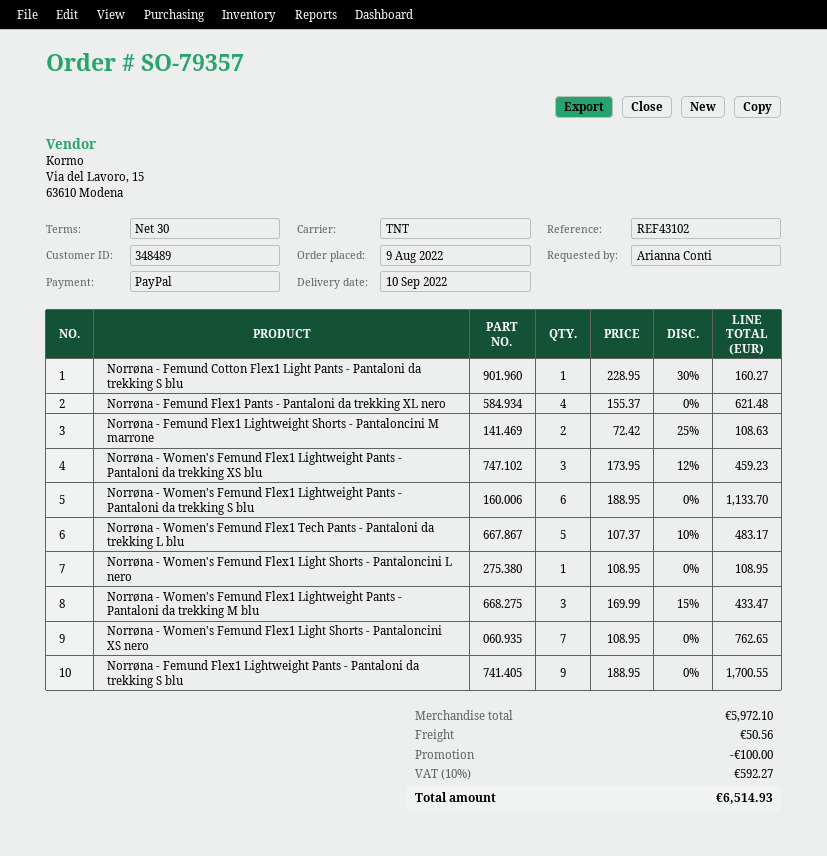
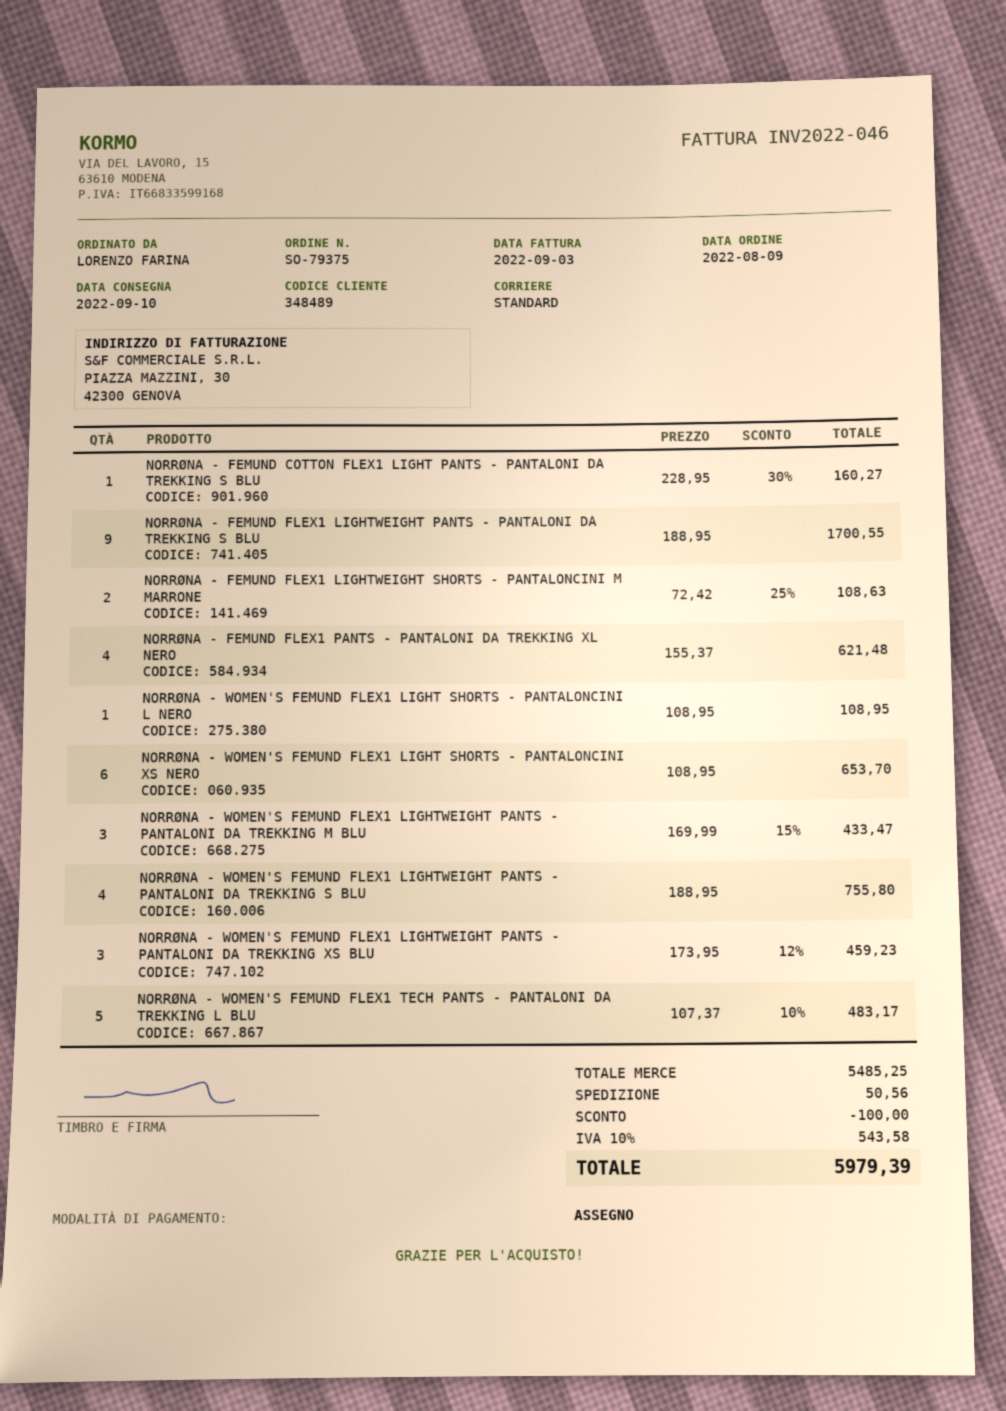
order number: SO-79357 -> SO-79375
ordered by: Arianna Conti -> LORENZO FARINA
payment method: PayPal -> cheque
shipping method: TNT -> standard
Norrøna - Women's Femund Flex1 Lightweight Pants - Pantaloni da trekking S blu: 6 x 188.95 = 1133.70 -> 4 x 188.95 = 755.80
Norrøna - Women's Femund Flex1 Light Shorts - Pantaloncini XS nero: 7 x 108.95 = 762.65 -> 6 x 108.95 = 653.70
subtotal: 5972.10 -> 5485.25
tax: 10% = 592.27 -> 10% = 543.58
total: 6514.93 -> 5979.39

